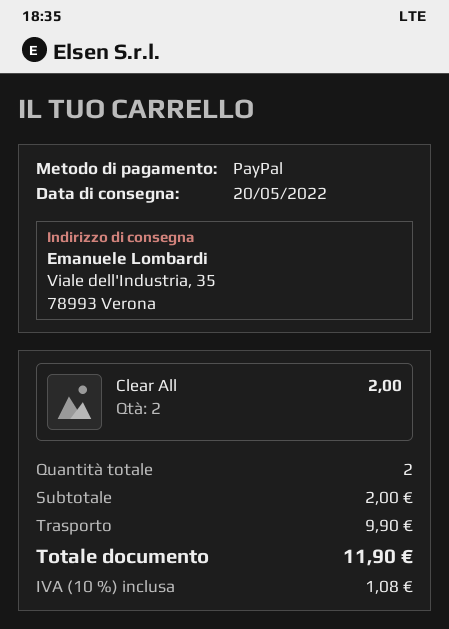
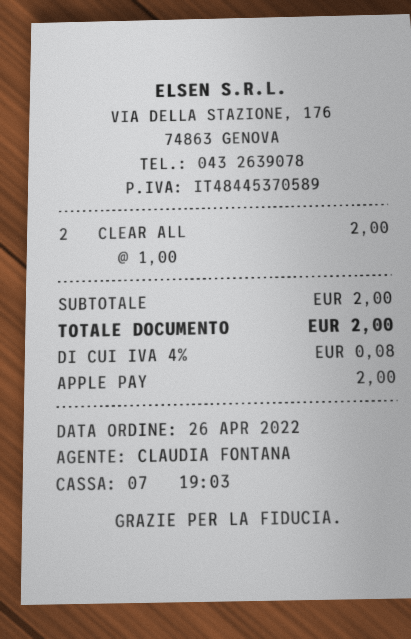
payment method: PayPal -> Apple Pay
shipping: 9.90 -> none
tax: 10% = 1.08 -> 4% = 0.08
total: 11.90 -> 2.00

